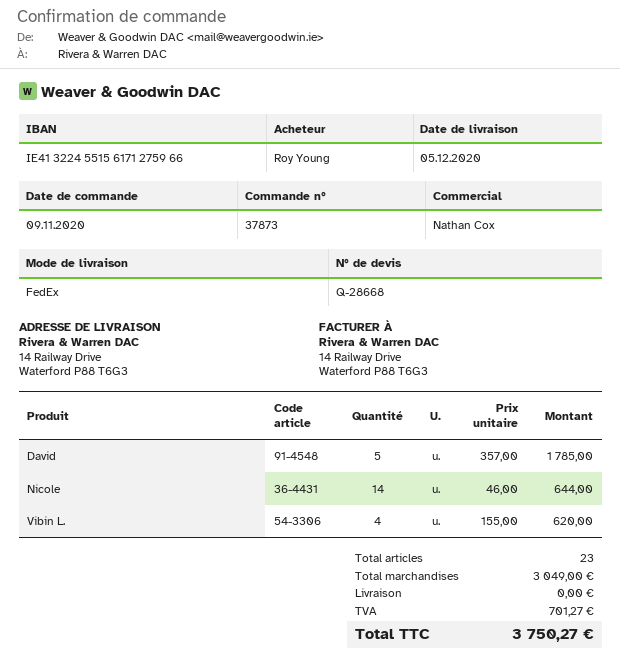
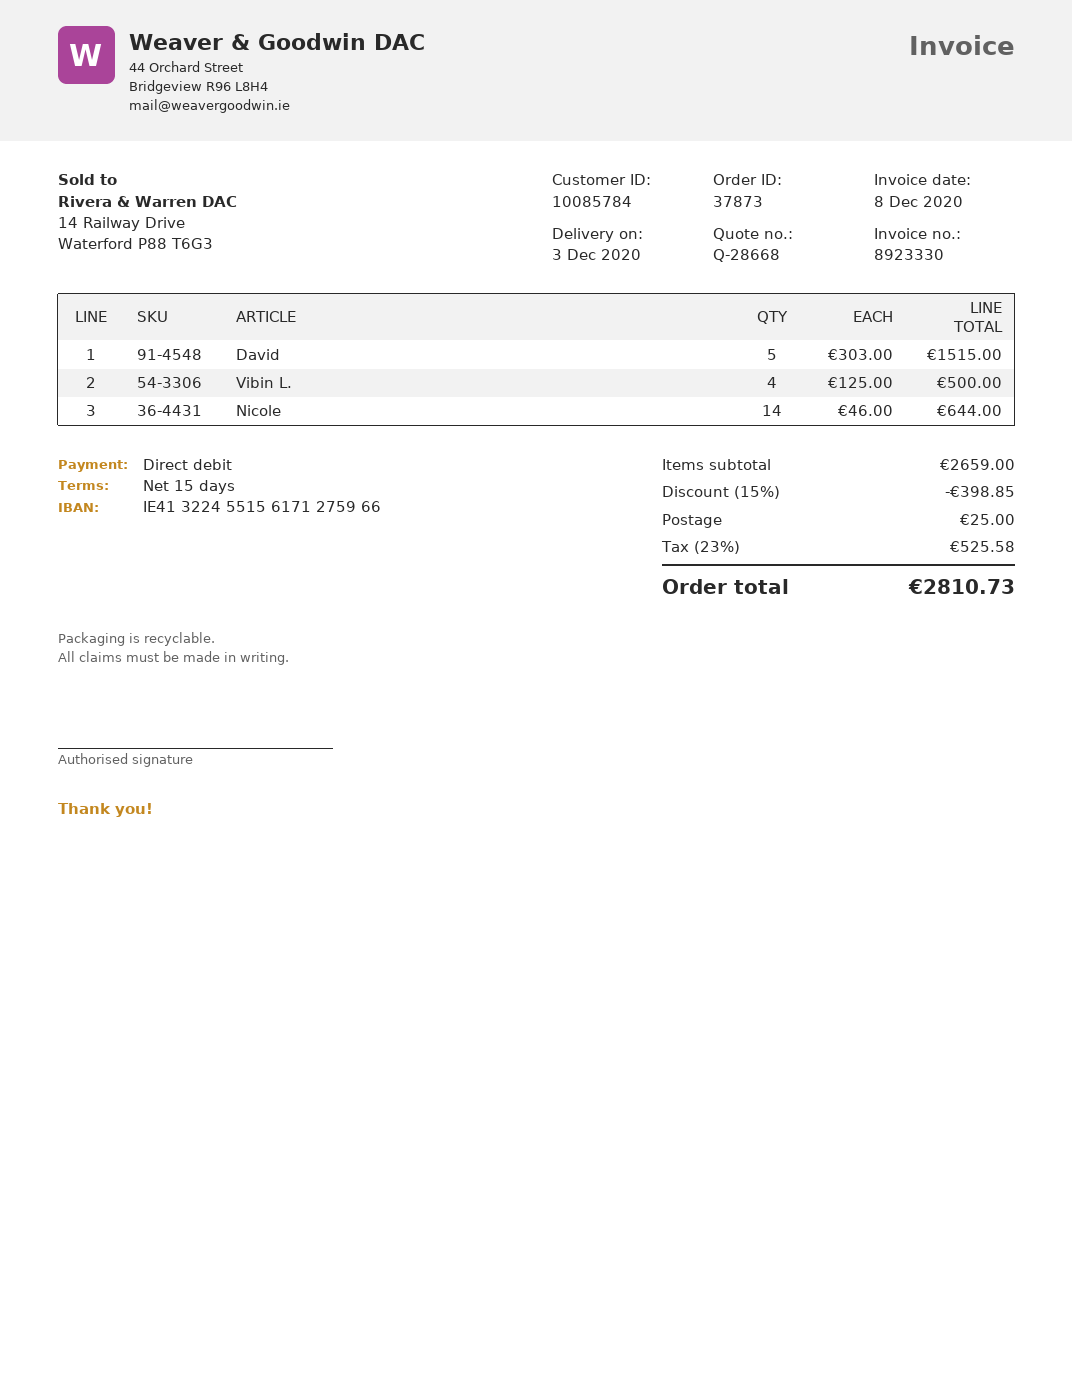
delivery date: 2020-12-05 -> 2020-12-03
David: 5 x 357.00 = 1785.00 -> 5 x 303.00 = 1515.00
Vibin L.: 4 x 155.00 = 620.00 -> 4 x 125.00 = 500.00
subtotal: 3049.00 -> 2659.00
discount: none -> 15% = 398.85
shipping: 0.00 -> 25.00
tax: 701.27 -> 525.58
total: 3750.27 -> 2810.73

